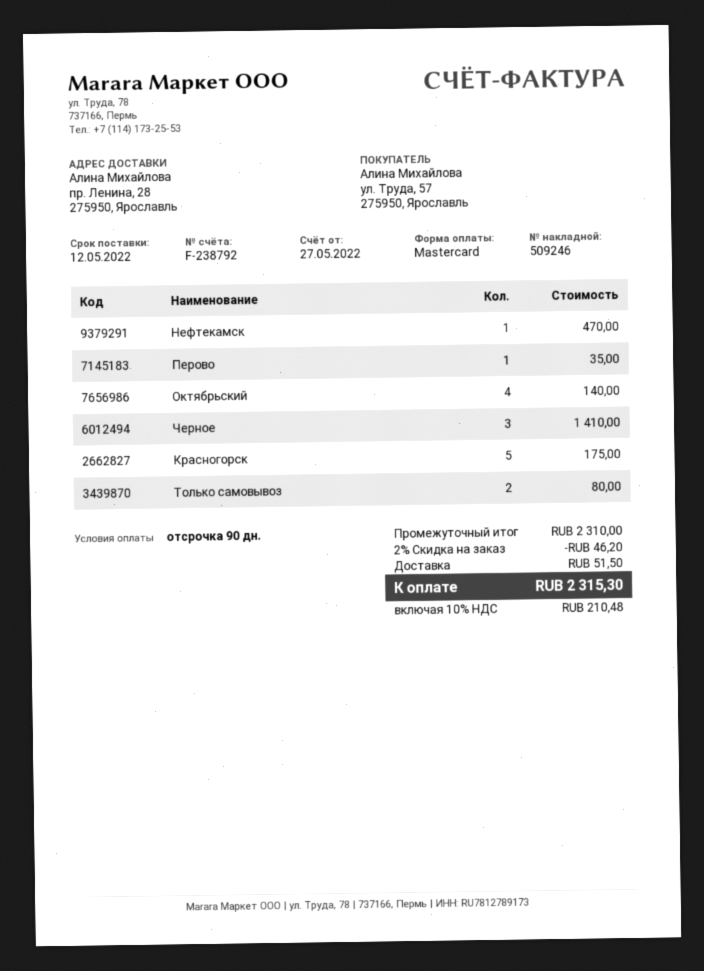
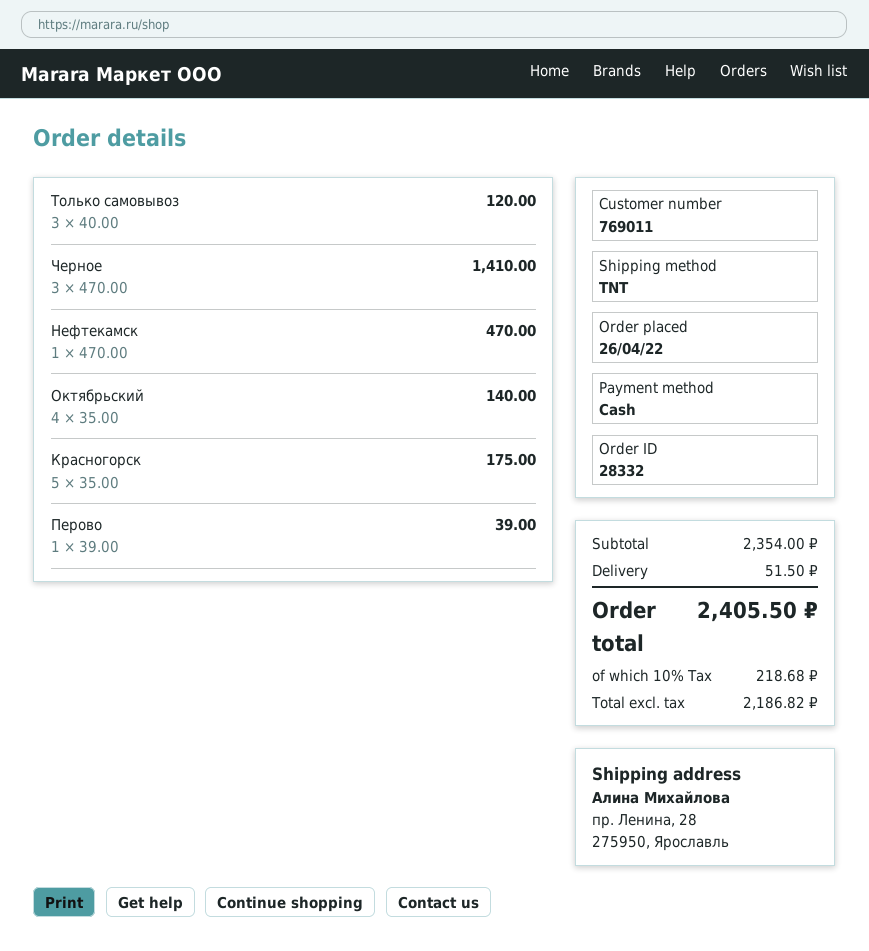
payment method: Mastercard -> cash
Перово: 1 for 35.00 -> 1 for 39.00
Только самовывоз: 2 for 80.00 -> 3 for 120.00
subtotal: 2310.00 -> 2354.00
discount: 2% = 46.20 -> none
tax: 10% = 210.48 -> 10% = 218.68
total: 2315.30 -> 2405.50

